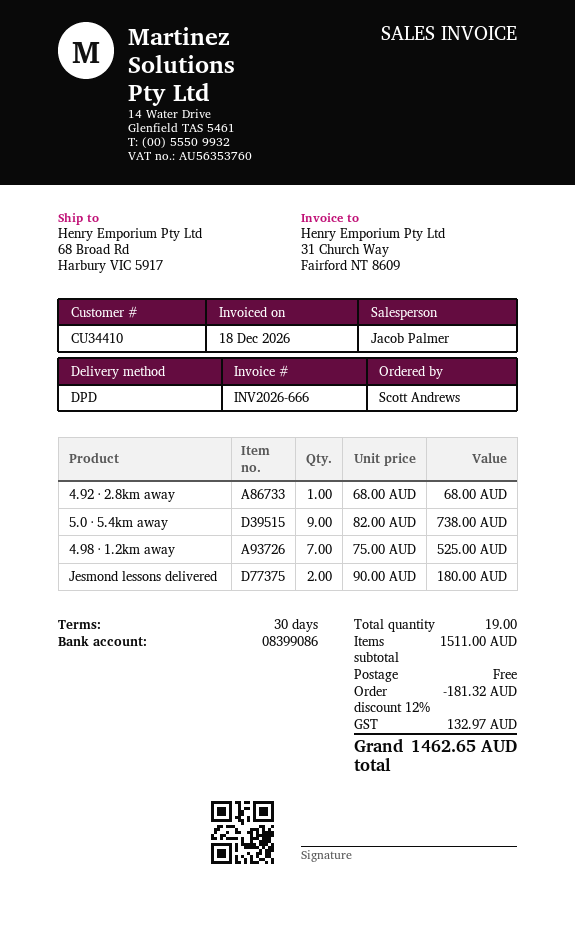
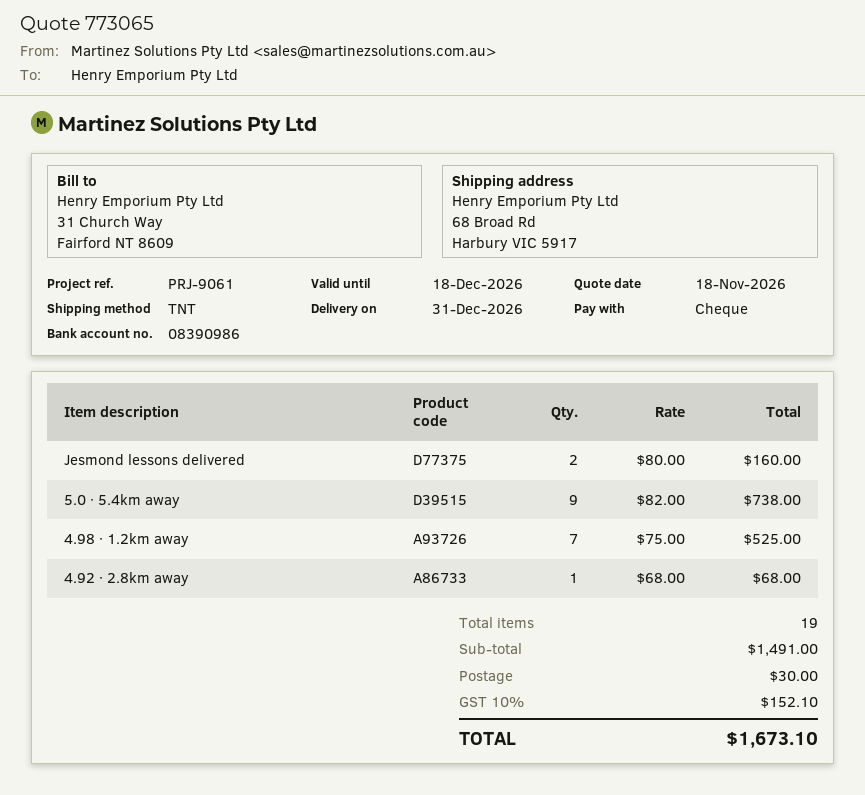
bank account: 08399086 -> 08390986
shipping method: DPD -> TNT
Jesmond lessons delivered: 2 x 90.00 = 180.00 -> 2 x 80.00 = 160.00
subtotal: 1511.00 -> 1491.00
discount: 12% = 181.32 -> none
shipping: 0.00 -> 30.00
tax: 132.97 -> 152.10
total: 1462.65 -> 1673.10

